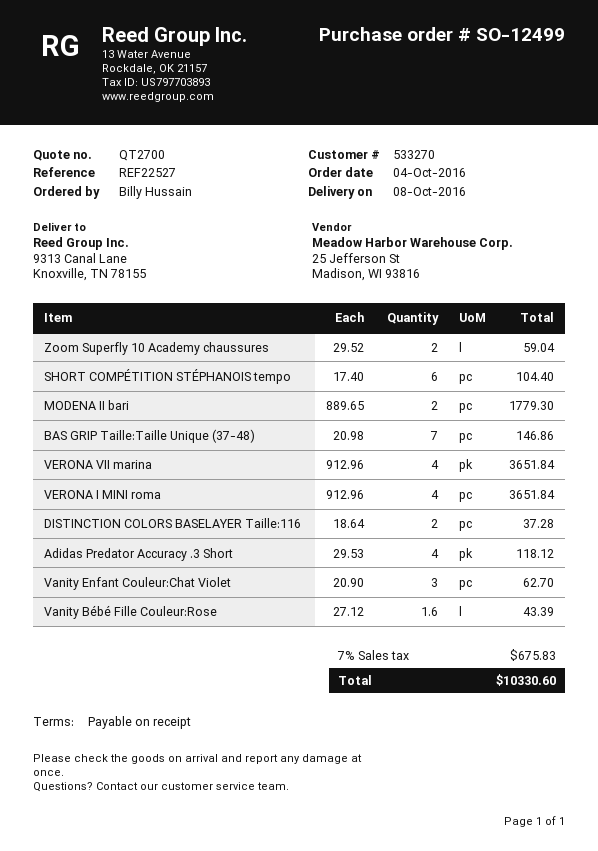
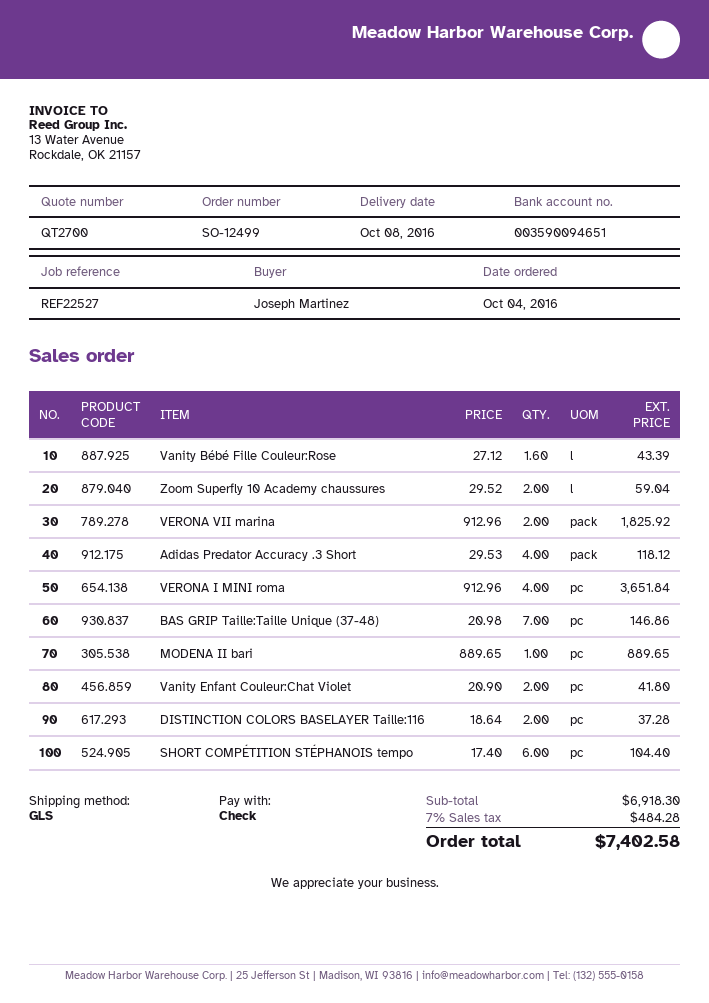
ordered by: Billy Hussain -> Joseph Martinez
MODENA II bari: 2 x 889.65 = 1779.30 -> 1 x 889.65 = 889.65
VERONA VII marina: 4 x 912.96 = 3651.84 -> 2 x 912.96 = 1825.92
Vanity Enfant Couleur:Chat Violet: 3 x 20.90 = 62.70 -> 2 x 20.90 = 41.80
tax: 7% = 675.83 -> 7% = 484.28
total: 10330.60 -> 7402.58

